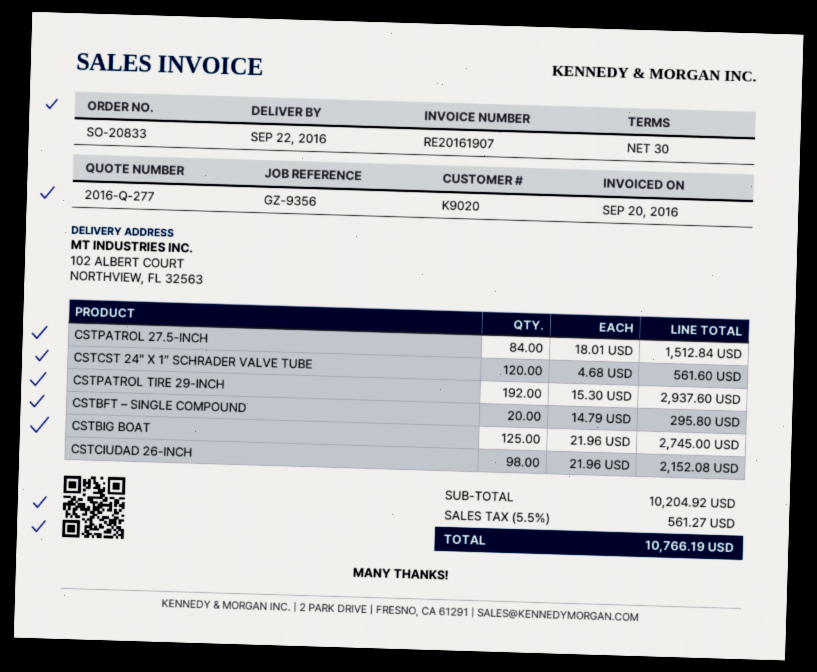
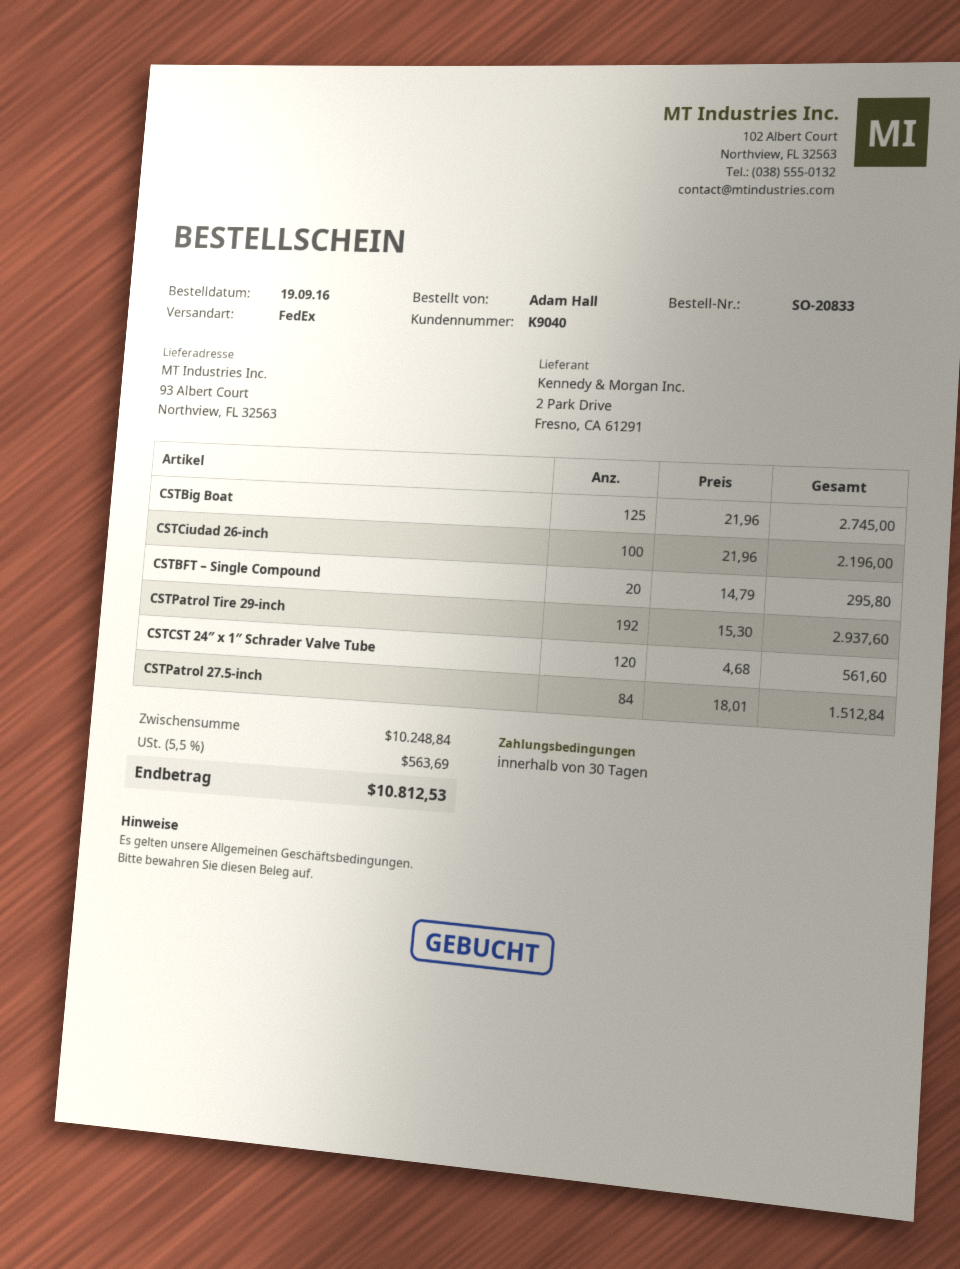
customer number: K9020 -> K9040
ship to: 102 ALBERT COURT, NORTHVIEW, FL 32563 -> 93 Albert Court, Northview, FL 32563
CSTCIUDAD 26-INCH: 98 x 21.96 = 2152.08 -> 100 x 21.96 = 2196.00
subtotal: 10204.92 -> 10248.84
tax: 5.5% = 561.27 -> 5.5% = 563.69
total: 10766.19 -> 10812.53

